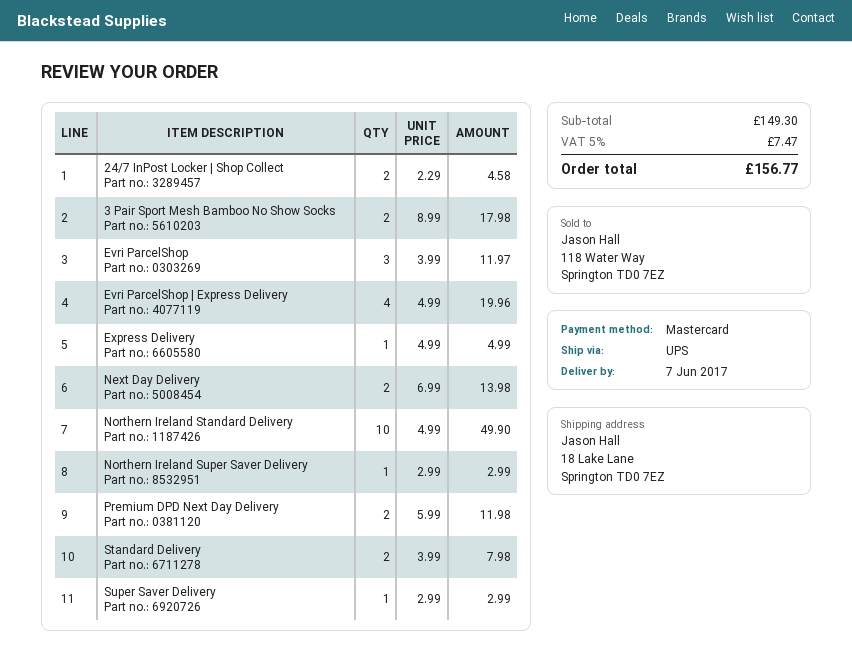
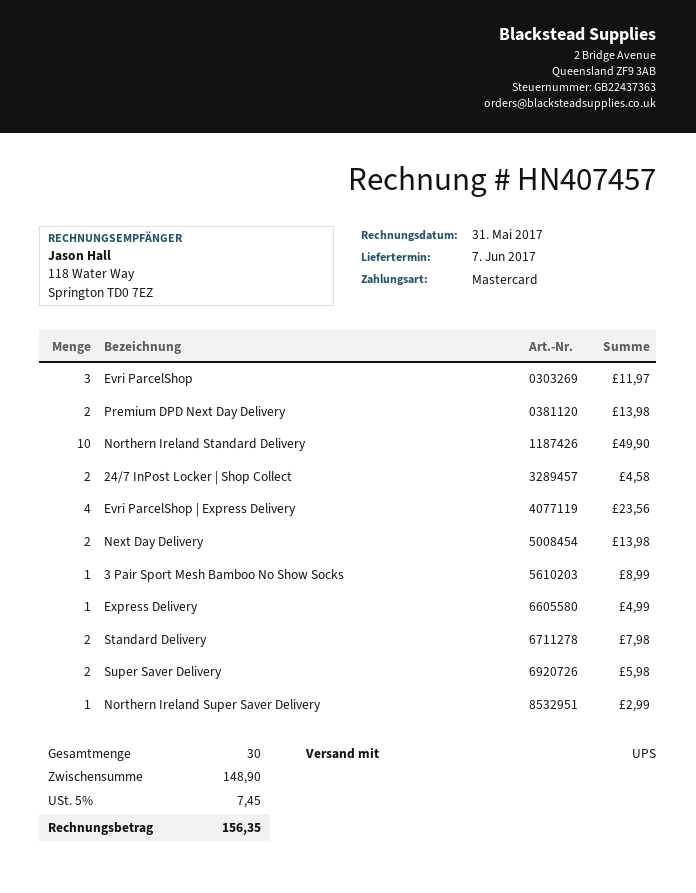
3 Pair Sport Mesh Bamboo No Show Socks: 2 for 17.98 -> 1 for 8.99
Evri ParcelShop | Express Delivery: 4 for 19.96 -> 4 for 23.56
Premium DPD Next Day Delivery: 2 for 11.98 -> 2 for 13.98
Super Saver Delivery: 1 for 2.99 -> 2 for 5.98
subtotal: 149.30 -> 148.90
tax: 5% = 7.47 -> 5% = 7.45
total: 156.77 -> 156.35

